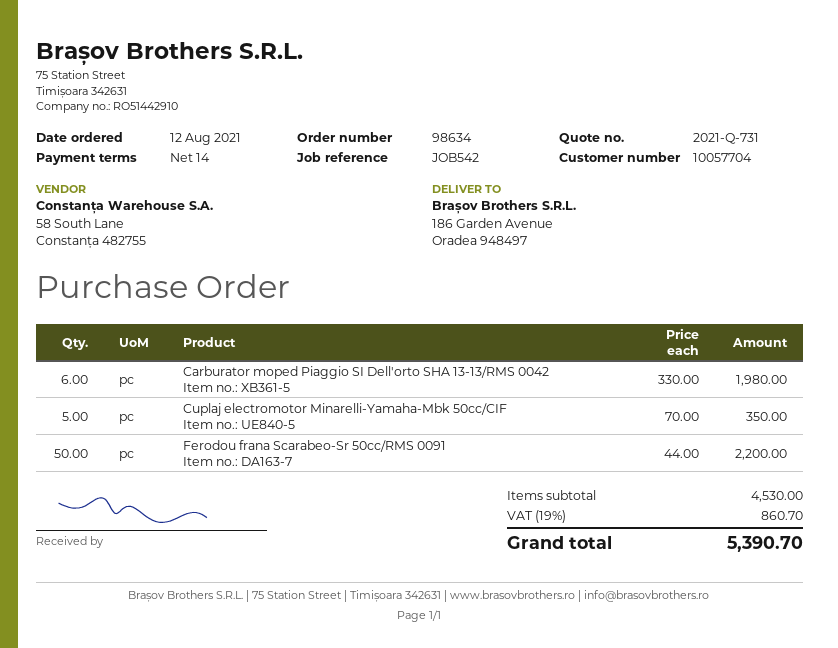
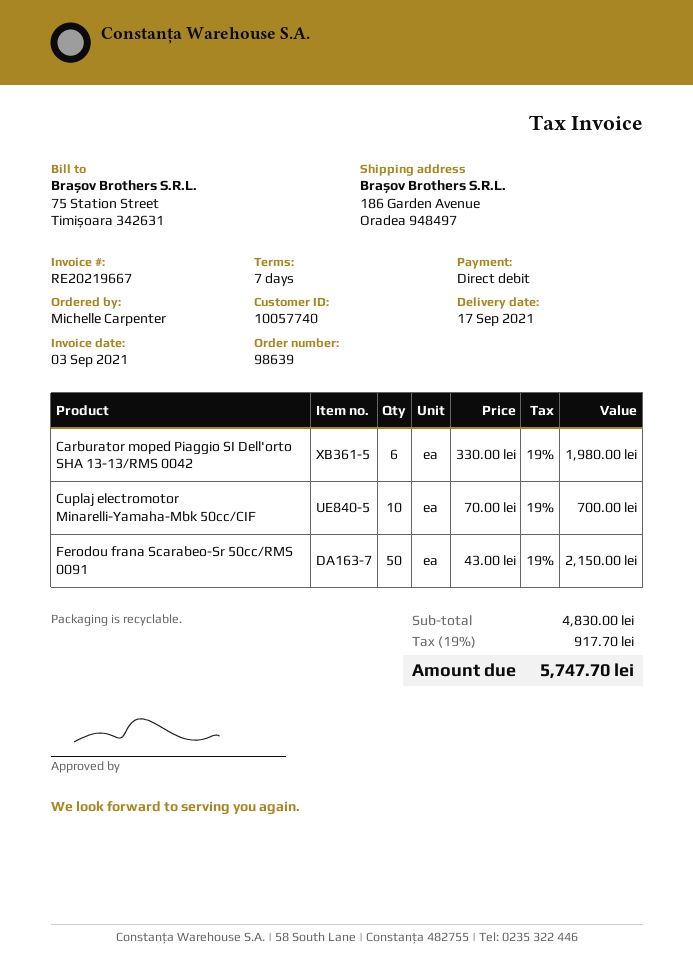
order number: 98634 -> 98639
payment terms: 14 days -> 7 days
customer number: 10057704 -> 10057740
Cuplaj electromotor Minarelli-Yamaha-Mbk 50cc/CIF: 5 x 70.00 = 350.00 -> 10 x 70.00 = 700.00
Ferodou frana Scarabeo-Sr 50cc/RMS 0091: 50 x 44.00 = 2200.00 -> 50 x 43.00 = 2150.00
subtotal: 4530.00 -> 4830.00
tax: 19% = 860.70 -> 19% = 917.70
total: 5390.70 -> 5747.70

